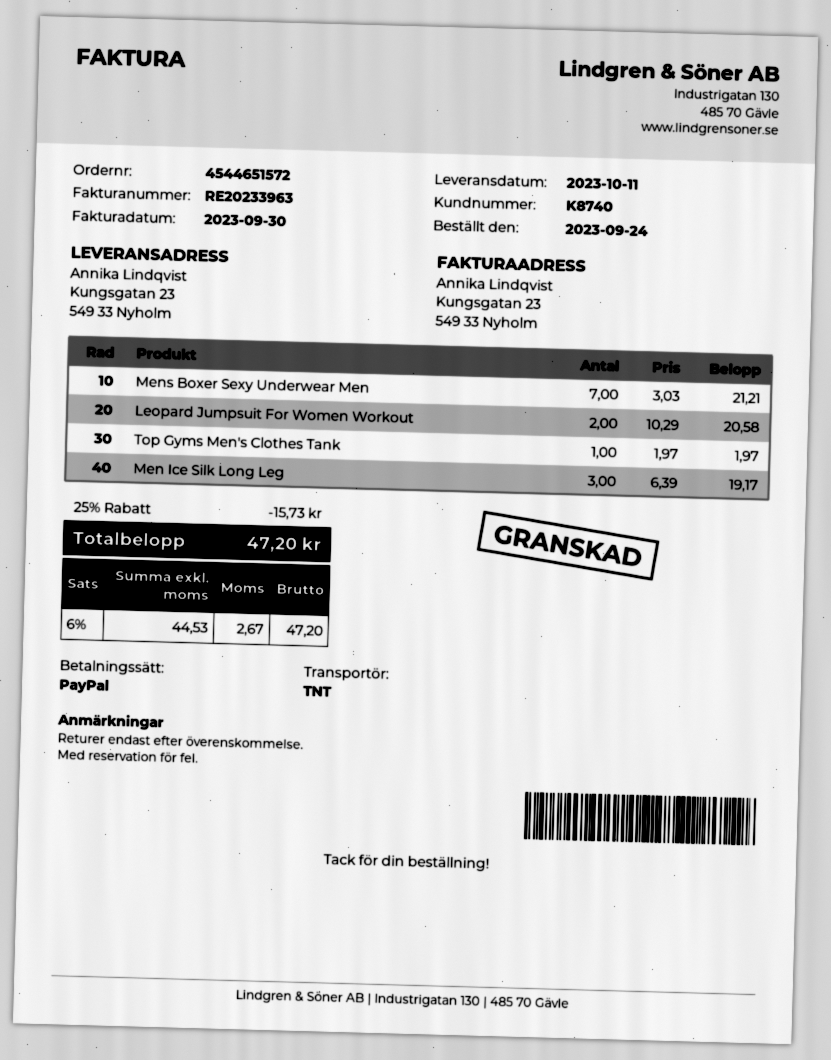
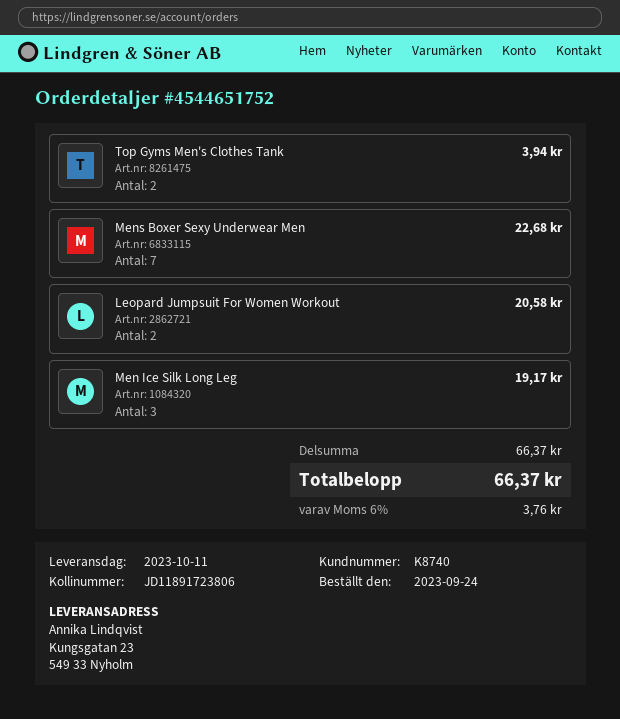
order number: 4544651572 -> 4544651752
Mens Boxer Sexy Underwear Men: 7 for 21.21 -> 7 for 22.68
Top Gyms Men's Clothes Tank: 1 for 1.97 -> 2 for 3.94
discount: 25% = 15.73 -> none
tax: 6% = 2.67 -> 6% = 3.76
total: 47.20 -> 66.37

